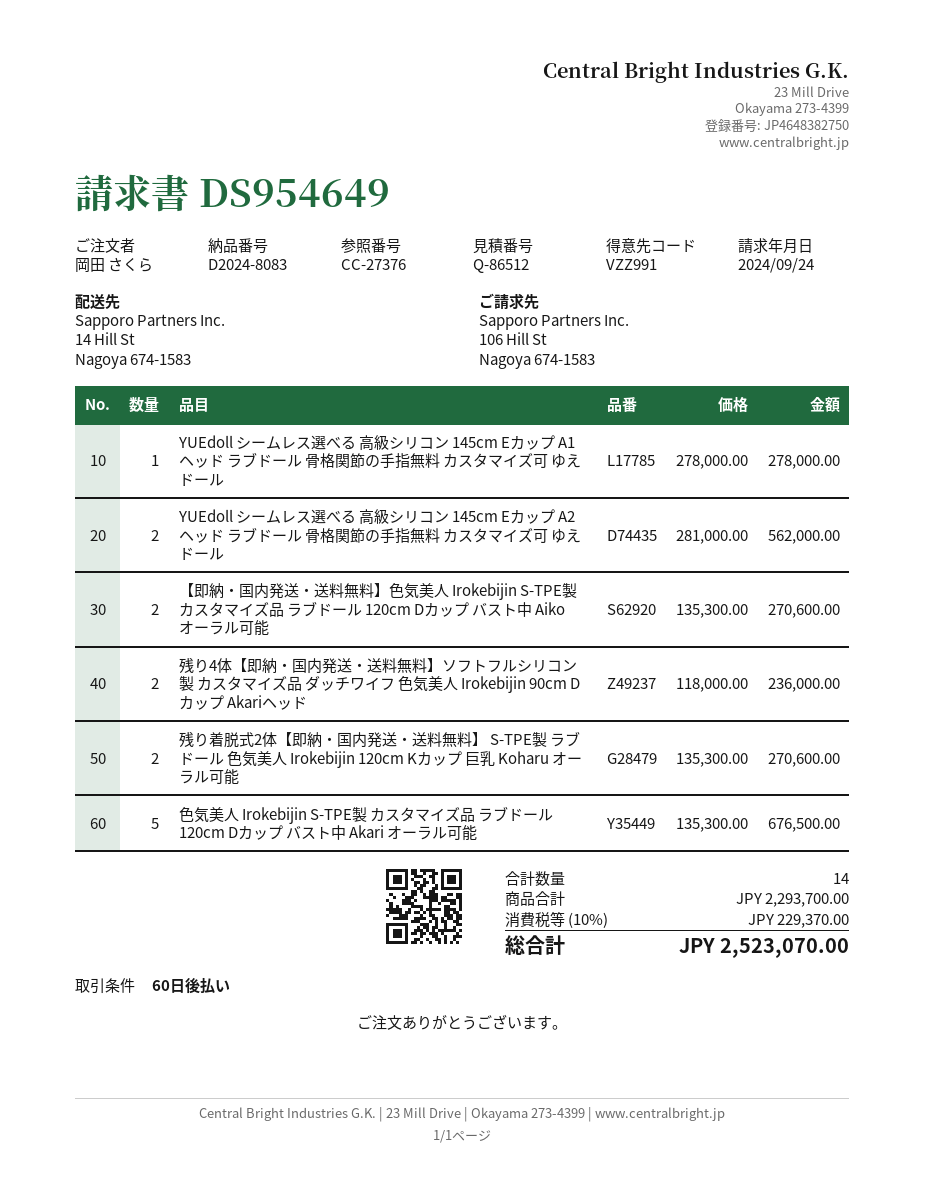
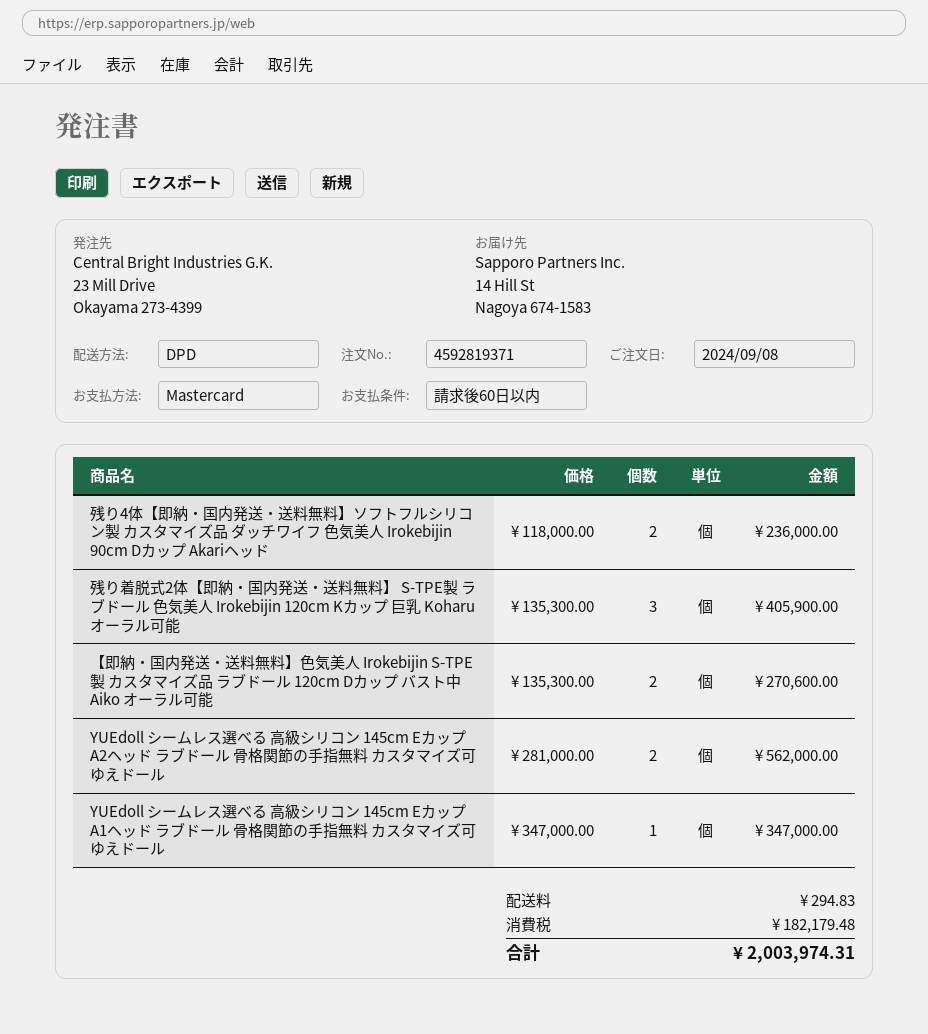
YUEdoll シームレス選べる 高級シリコン 145cm Eカップ A1ヘッド ラブドール 骨格関節の手指無料 カスタマイズ可 ゆえドール: 1 x 278000.00 = 278000.00 -> 1 x 347000.00 = 347000.00
残り着脱式2体【即納・国内発送・送料無料】 S-TPE製 ラブドール 色気美人 Irokebijin 120cm Kカップ 巨乳 Koharu オーラル可能: 2 x 135300.00 = 270600.00 -> 3 x 135300.00 = 405900.00
色気美人 Irokebijin S-TPE製 カスタマイズ品 ラブドール 120cm Dカップ バスト中 Akari オーラル可能: 5 x 135300.00 = 676500.00 -> none
shipping: none -> 294.83
tax: 229370.00 -> 182179.48
total: 2523070.00 -> 2003974.31

